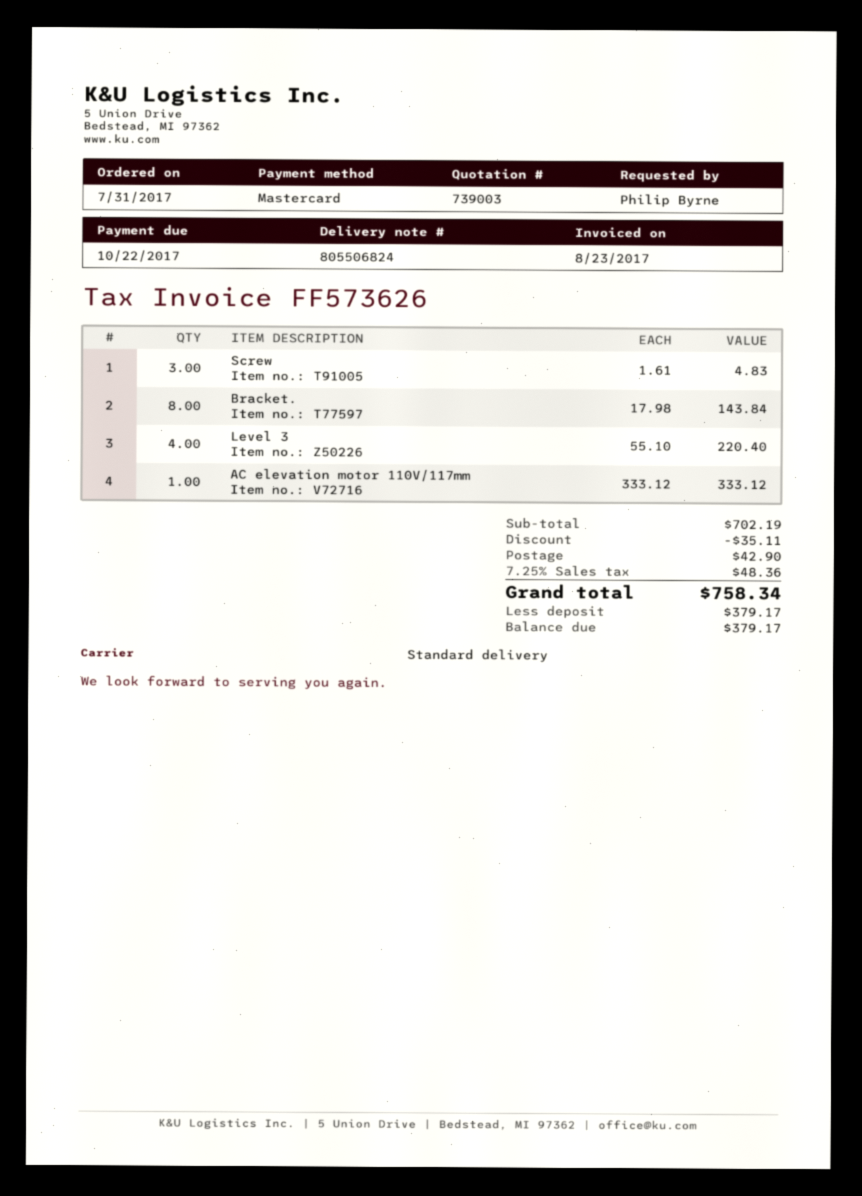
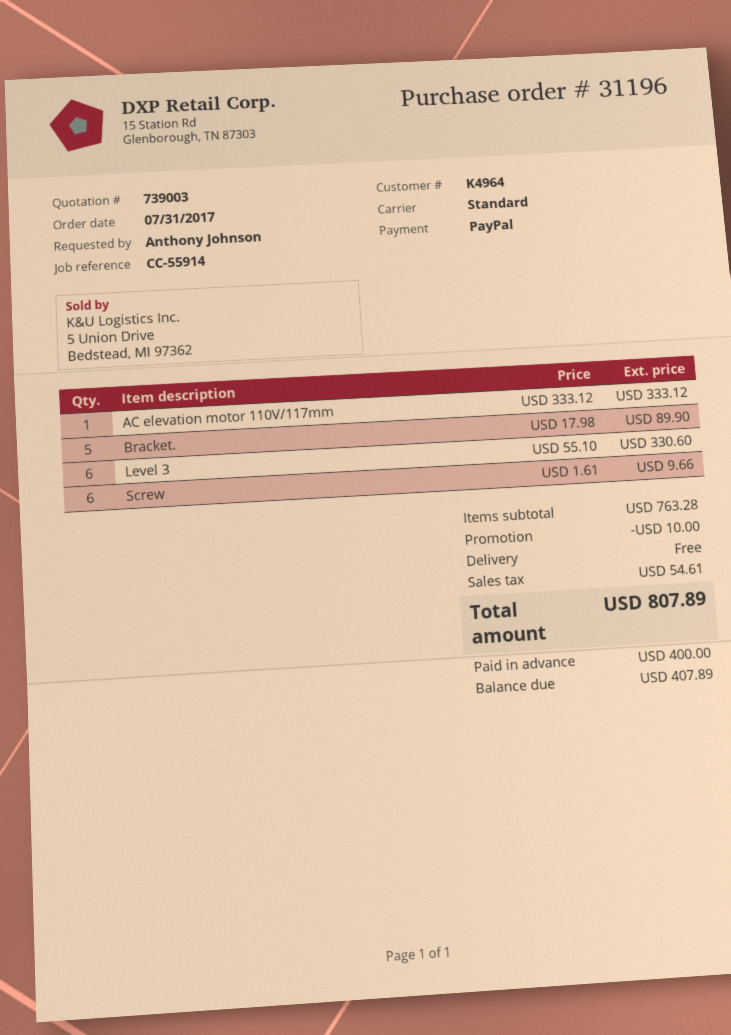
ordered by: Philip Byrne -> Anthony Johnson
payment method: Mastercard -> PayPal
Screw: 3 x 1.61 = 4.83 -> 6 x 1.61 = 9.66
Bracket.: 8 x 17.98 = 143.84 -> 5 x 17.98 = 89.90
Level 3: 4 x 55.10 = 220.40 -> 6 x 55.10 = 330.60
subtotal: 702.19 -> 763.28
discount: 35.11 -> 10.00
shipping: 42.90 -> 0.00
tax: 48.36 -> 54.61
total: 758.34 -> 807.89
deposit: 379.17 -> 400.00
balance: 379.17 -> 407.89

